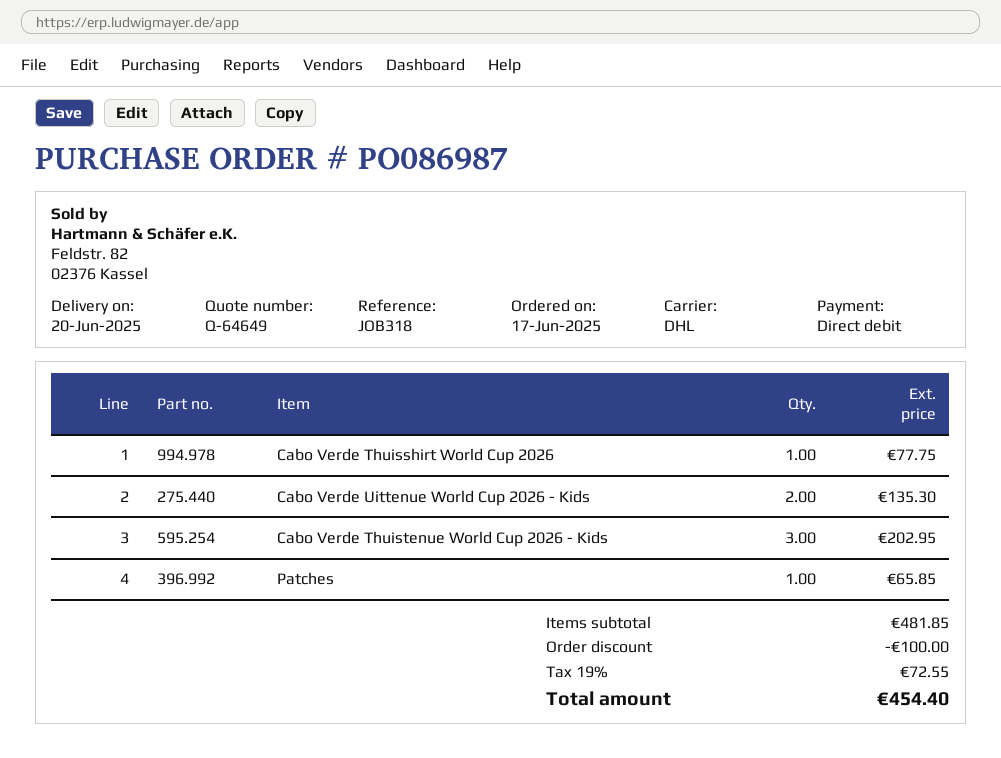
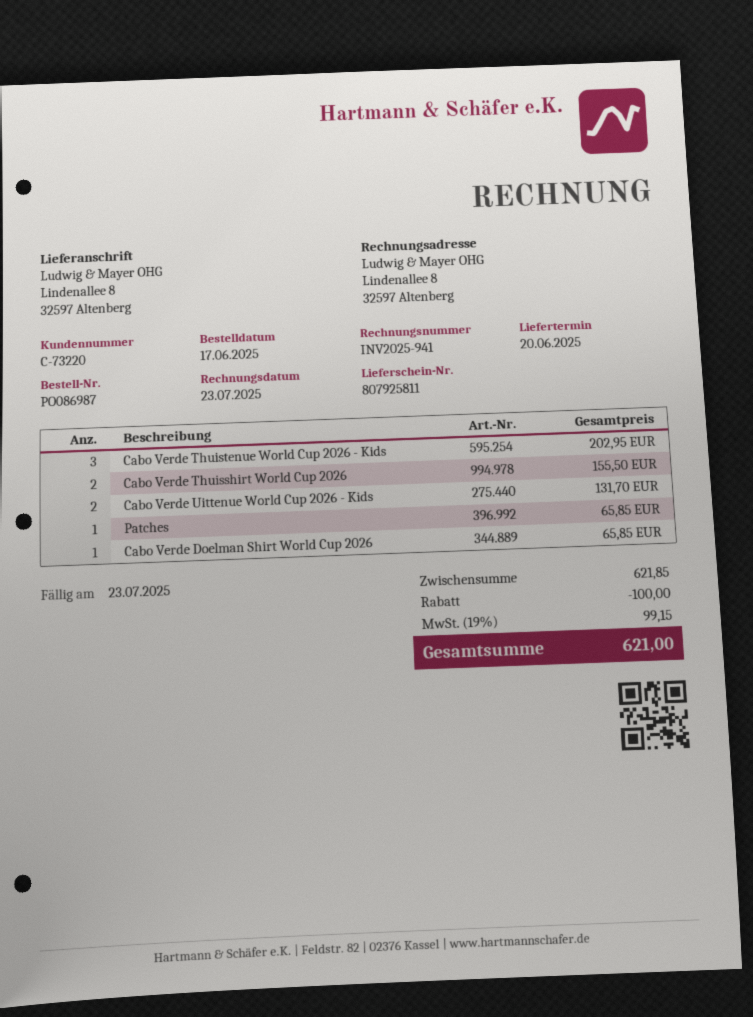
Cabo Verde Thuisshirt World Cup 2026: 1 for 77.75 -> 2 for 155.50
Cabo Verde Uittenue World Cup 2026 - Kids: 2 for 135.30 -> 2 for 131.70
Cabo Verde Doelman Shirt World Cup 2026: none -> 1 for 65.85
subtotal: 481.85 -> 621.85
tax: 19% = 72.55 -> 19% = 99.15
total: 454.40 -> 621.00

